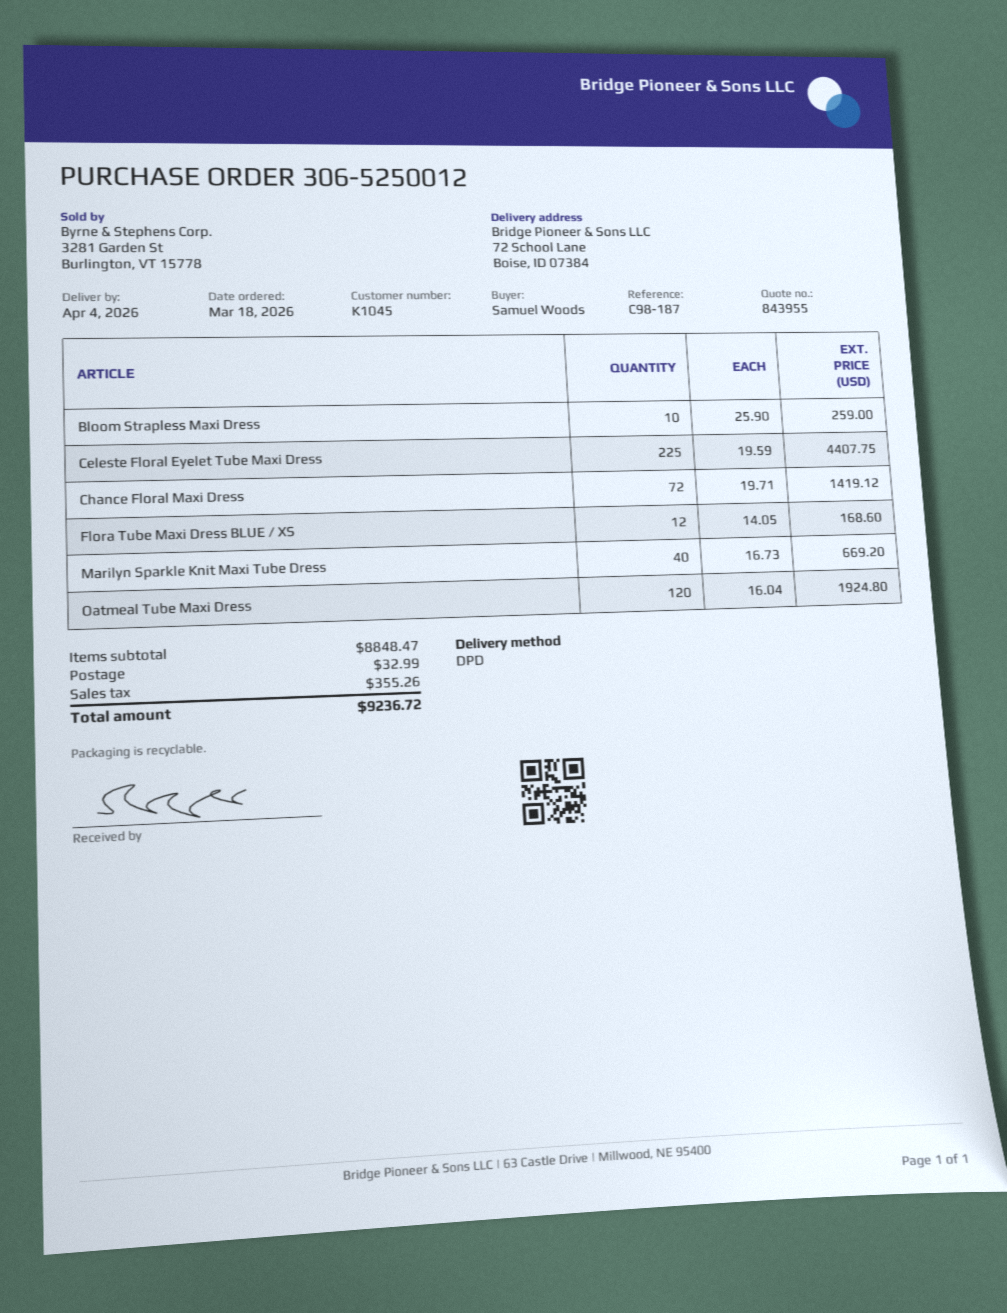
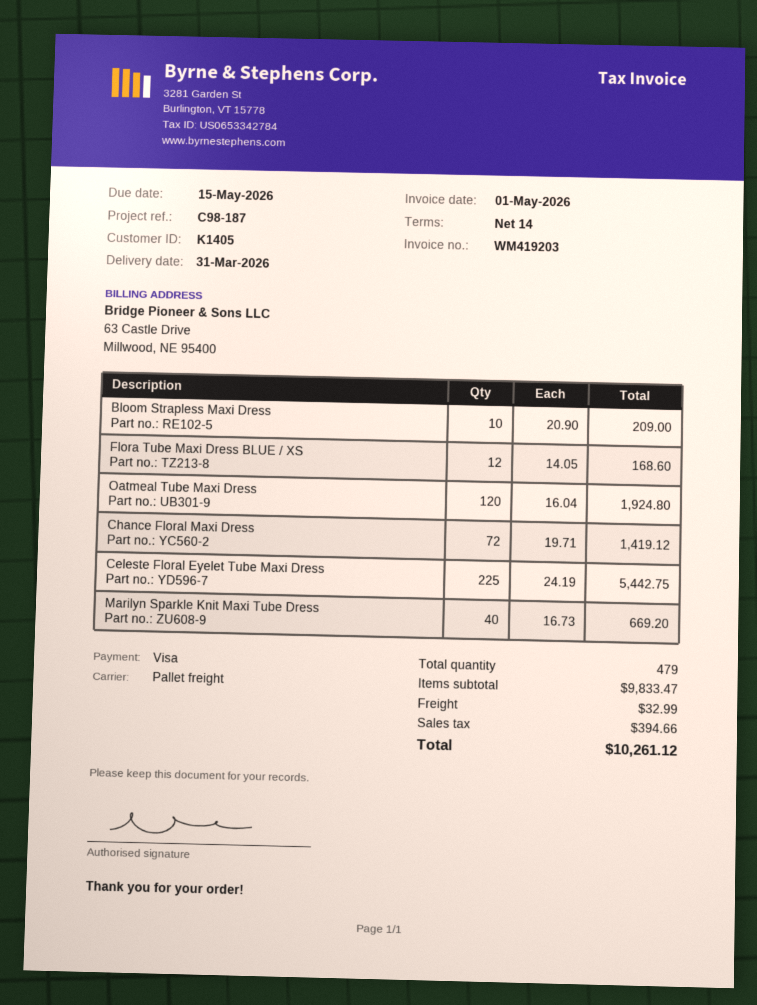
delivery date: 2026-04-04 -> 2026-03-31
customer number: K1045 -> K1405
shipping method: DPD -> pallet freight
Bloom Strapless Maxi Dress: 10 x 25.90 = 259.00 -> 10 x 20.90 = 209.00
Celeste Floral Eyelet Tube Maxi Dress: 225 x 19.59 = 4407.75 -> 225 x 24.19 = 5442.75
subtotal: 8848.47 -> 9833.47
tax: 355.26 -> 394.66
total: 9236.72 -> 10261.12

